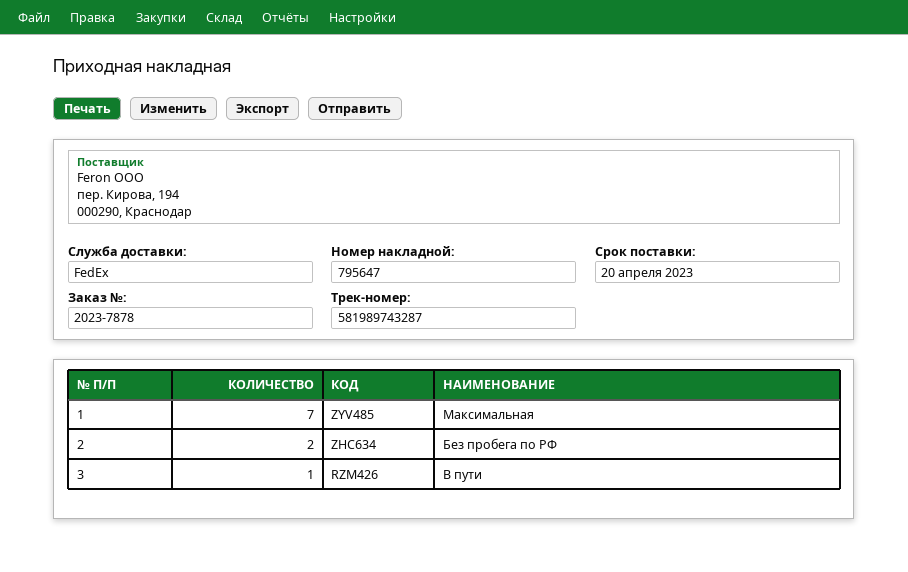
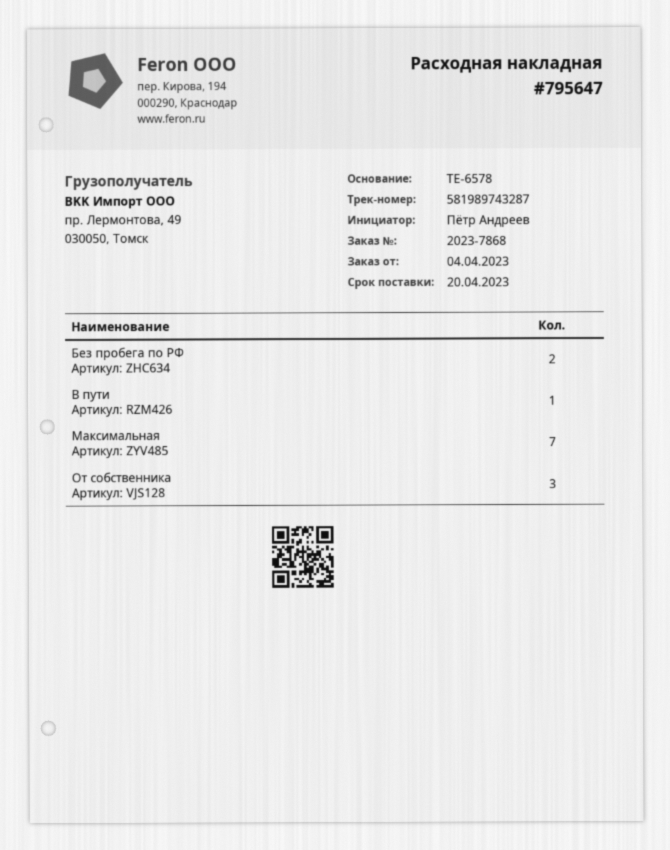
order number: 2023-7878 -> 2023-7868
От собственника: none -> 3

